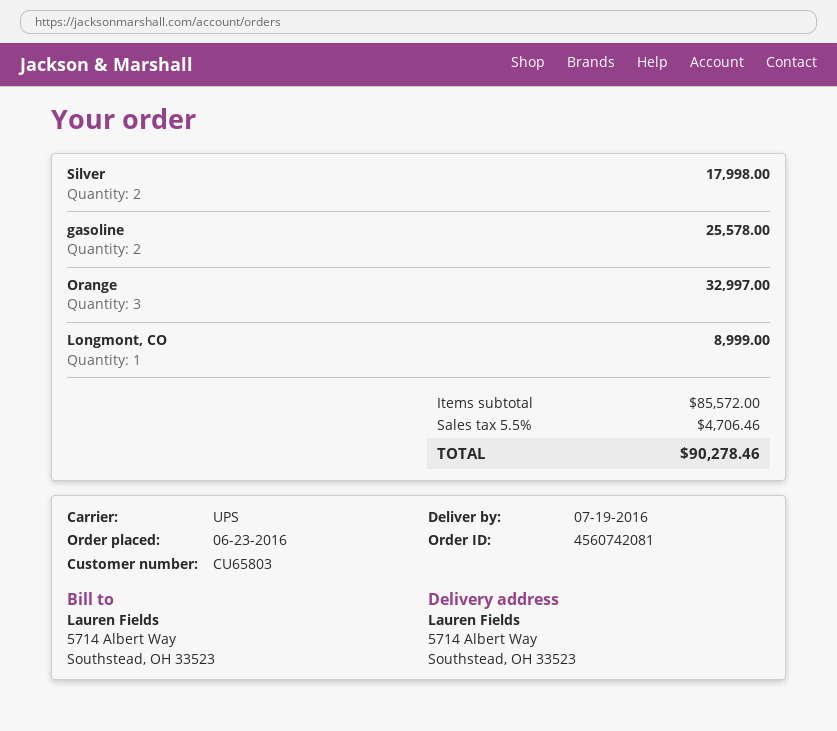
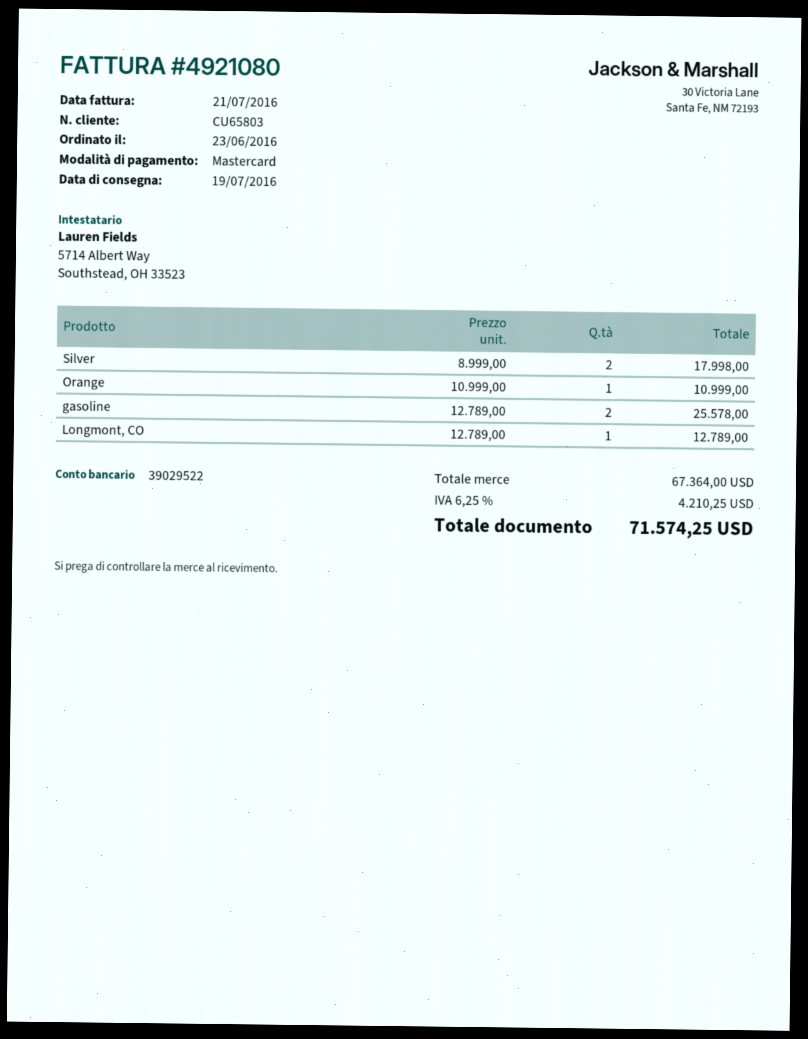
Orange: 3 for 32997.00 -> 1 for 10999.00
Longmont, CO: 1 for 8999.00 -> 1 for 12789.00
subtotal: 85572.00 -> 67364.00
tax: 5.5% = 4706.46 -> 6.25% = 4210.25
total: 90278.46 -> 71574.25

